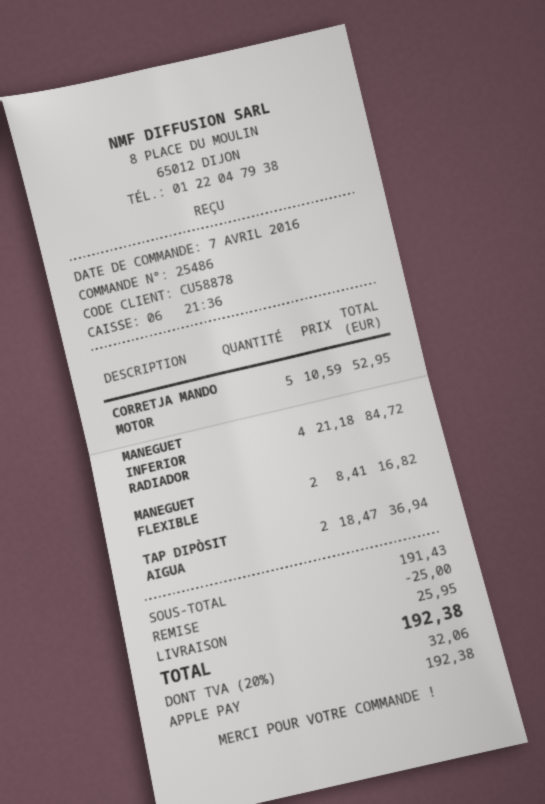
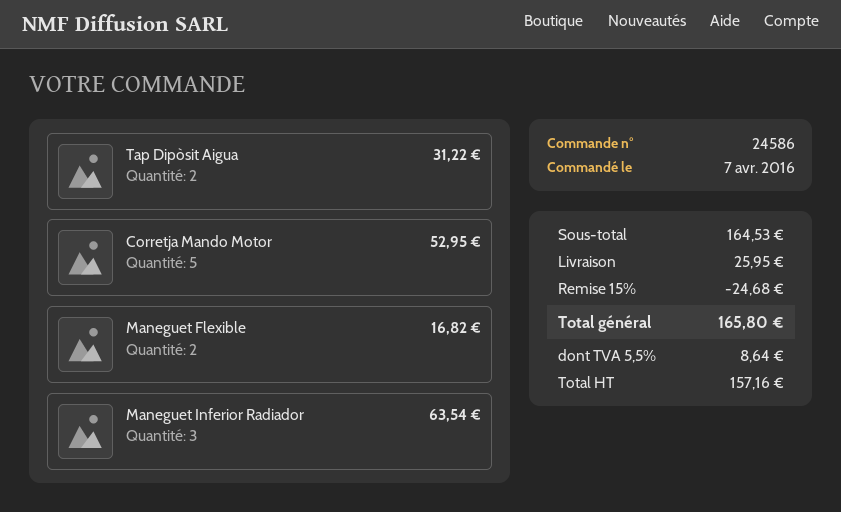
order number: 25486 -> 24586
MANEGUET INFERIOR RADIADOR: 4 for 84.72 -> 3 for 63.54
TAP DIPÒSIT AIGUA: 2 for 36.94 -> 2 for 31.22
subtotal: 191.43 -> 164.53
discount: 25.00 -> 24.68
tax: 20% = 32.06 -> 5.5% = 8.64
total: 192.38 -> 165.80

